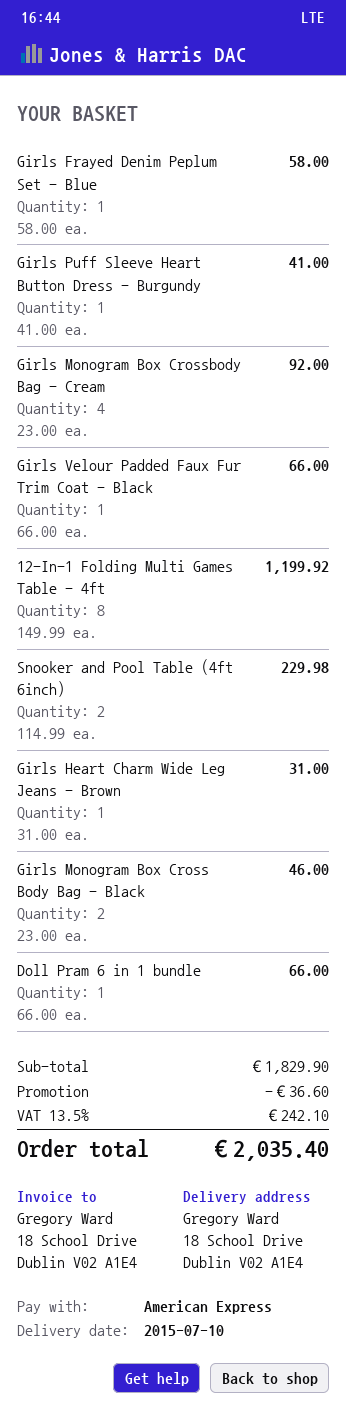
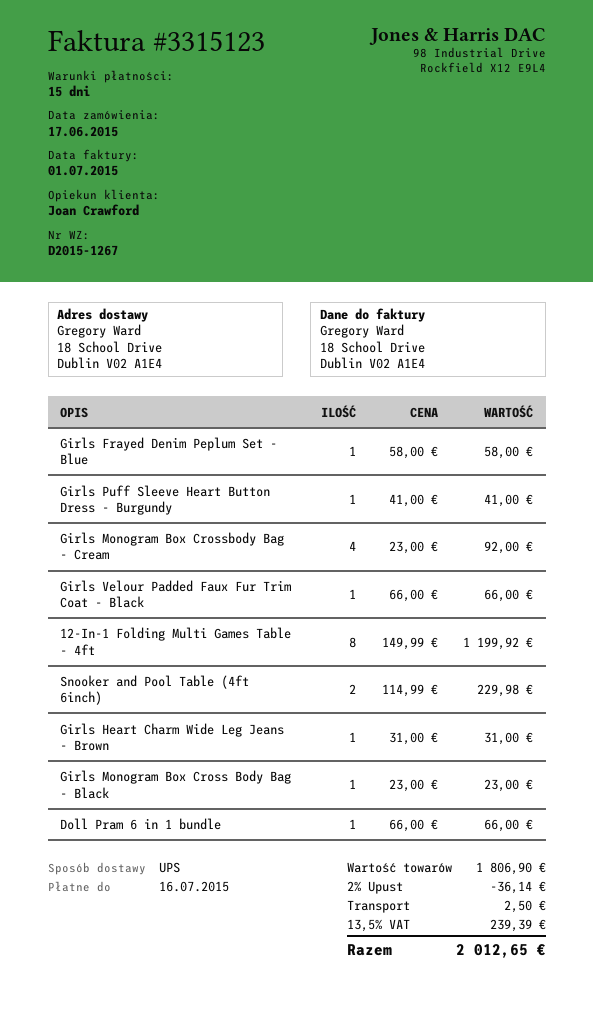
Girls Monogram Box Cross Body Bag - Black: 2 x 23.00 = 46.00 -> 1 x 23.00 = 23.00
subtotal: 1829.90 -> 1806.90
discount: 36.60 -> 36.14
shipping: none -> 2.50
tax: 13.5% = 242.10 -> 13.5% = 239.39
total: 2035.40 -> 2012.65

